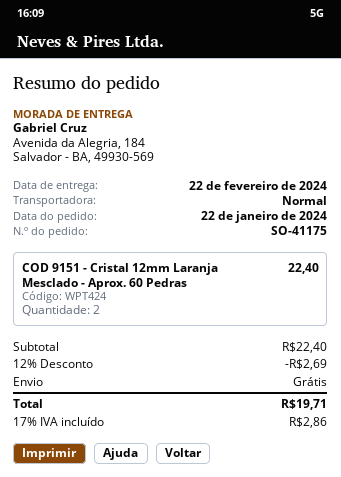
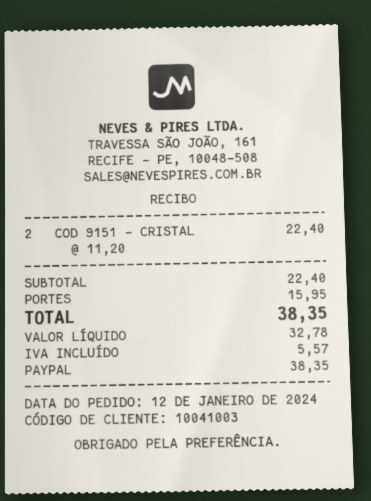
order date: 2024-01-22 -> 2024-01-12
discount: 12% = 2.69 -> none
shipping: 0.00 -> 15.95
tax: 2.86 -> 5.57
total: 19.71 -> 38.35

